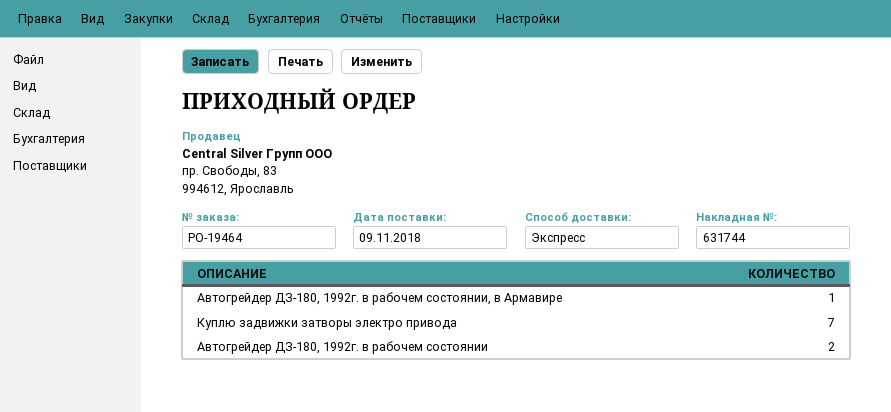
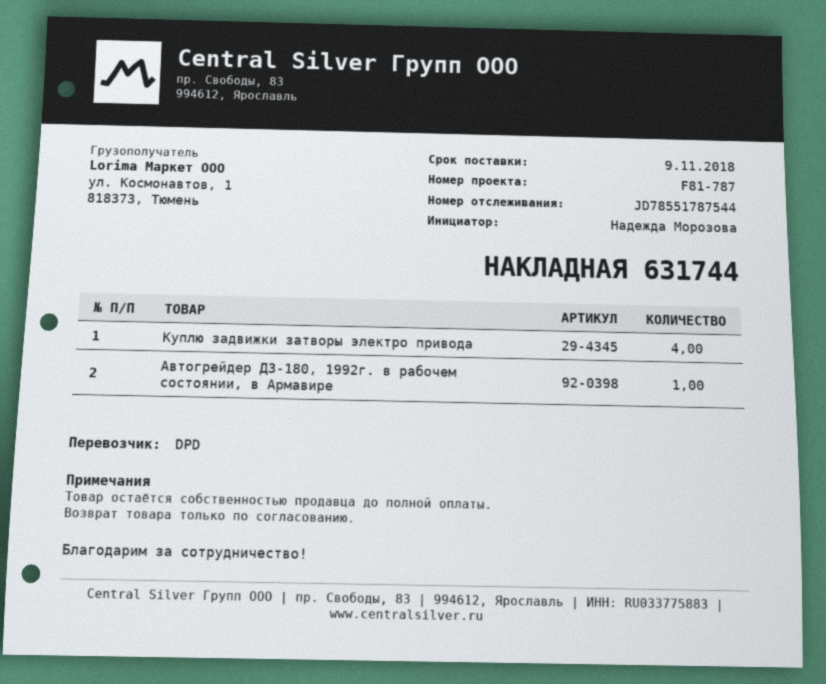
shipping method: express -> DPD
Куплю задвижки затворы электро привода: 7 -> 4
Автогрейдер ДЗ-180, 1992г. в рабочем состоянии: 2 -> none

